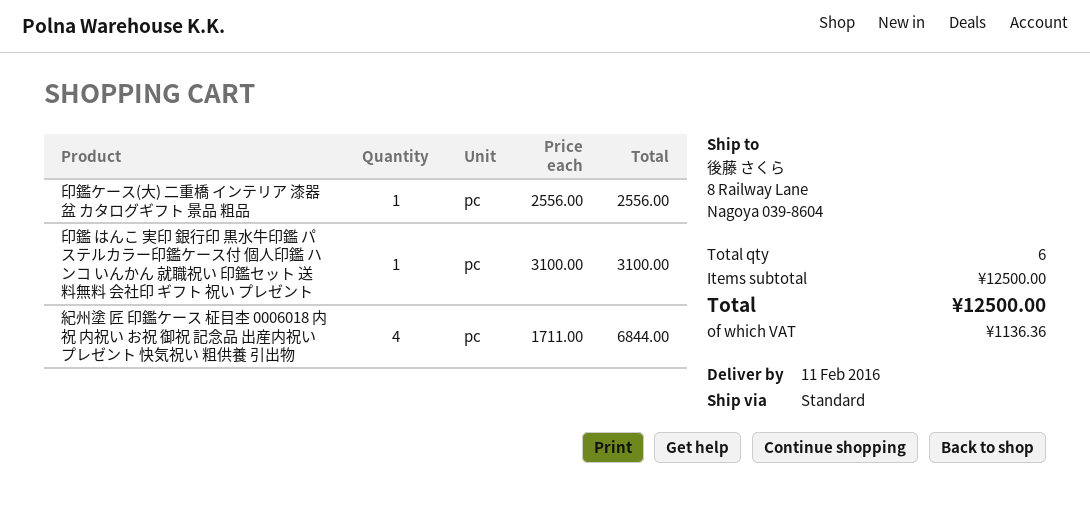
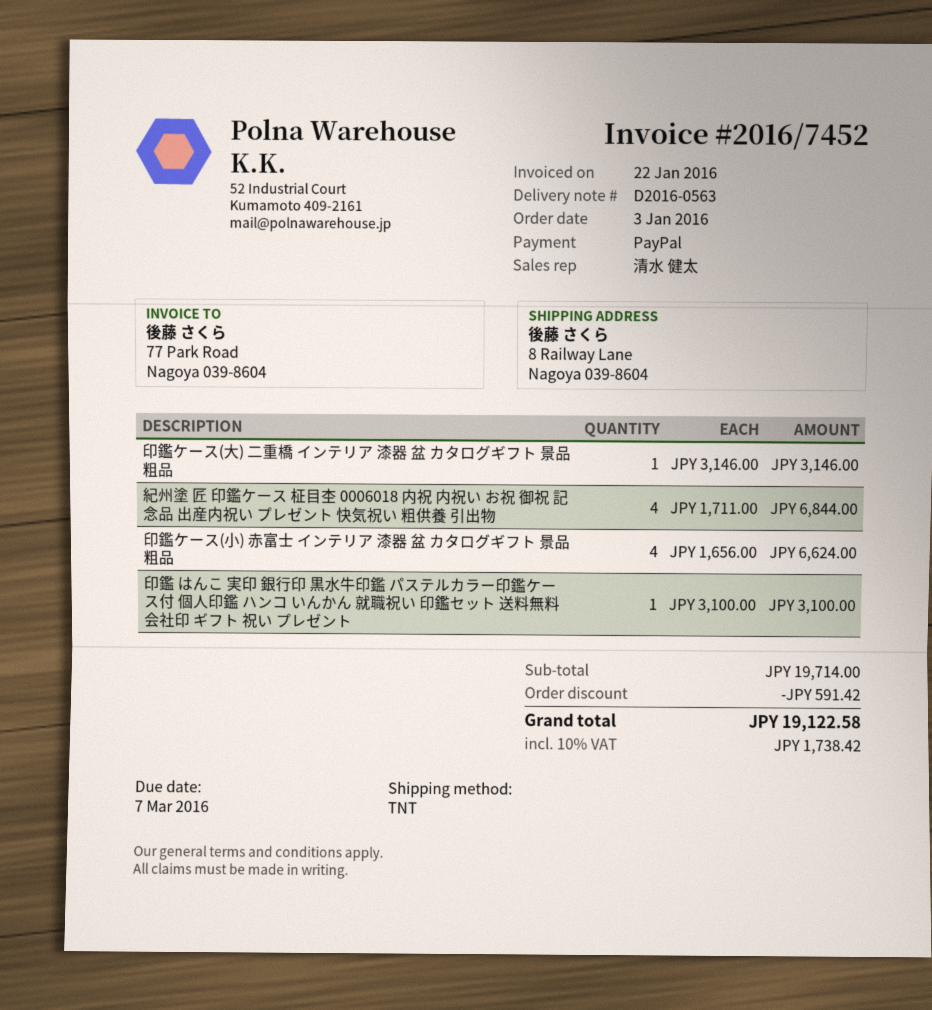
shipping method: standard -> TNT
印鑑ケース(大) 二重橋 インテリア 漆器 盆 カタログギフト 景品 粗品: 1 x 2556.00 = 2556.00 -> 1 x 3146.00 = 3146.00
印鑑ケース(小) 赤富士 インテリア 漆器 盆 カタログギフト 景品 粗品: none -> 4 x 1656.00 = 6624.00
subtotal: 12500.00 -> 19714.00
discount: none -> 591.42
tax: 1136.36 -> 1738.42
total: 12500.00 -> 19122.58

